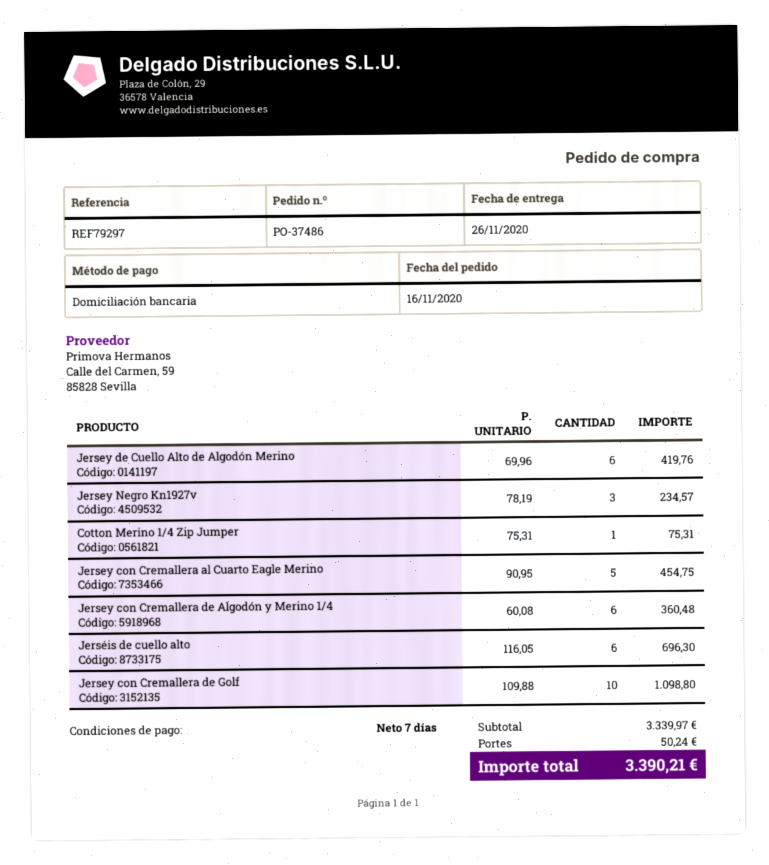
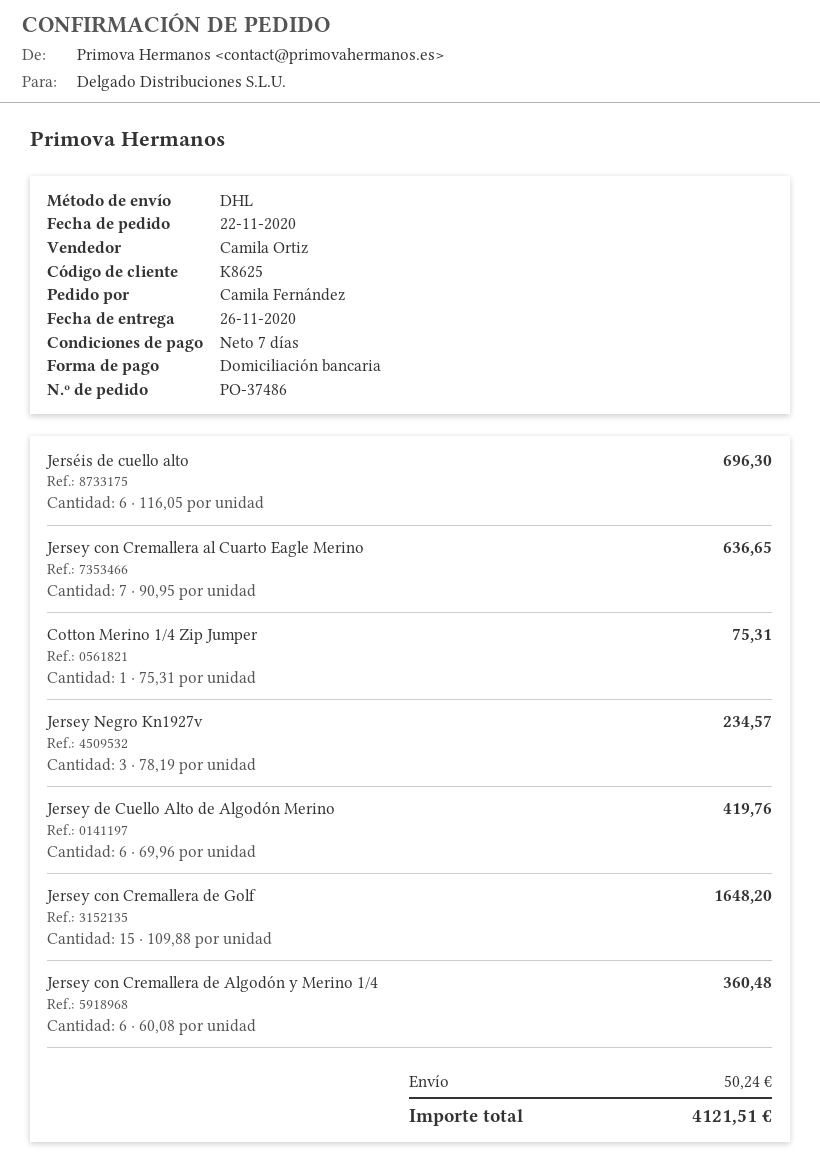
order date: 2020-11-16 -> 2020-11-22
Jersey con Cremallera al Cuarto Eagle Merino: 5 x 90.95 = 454.75 -> 7 x 90.95 = 636.65
Jersey con Cremallera de Golf: 10 x 109.88 = 1098.80 -> 15 x 109.88 = 1648.20
total: 3390.21 -> 4121.51

